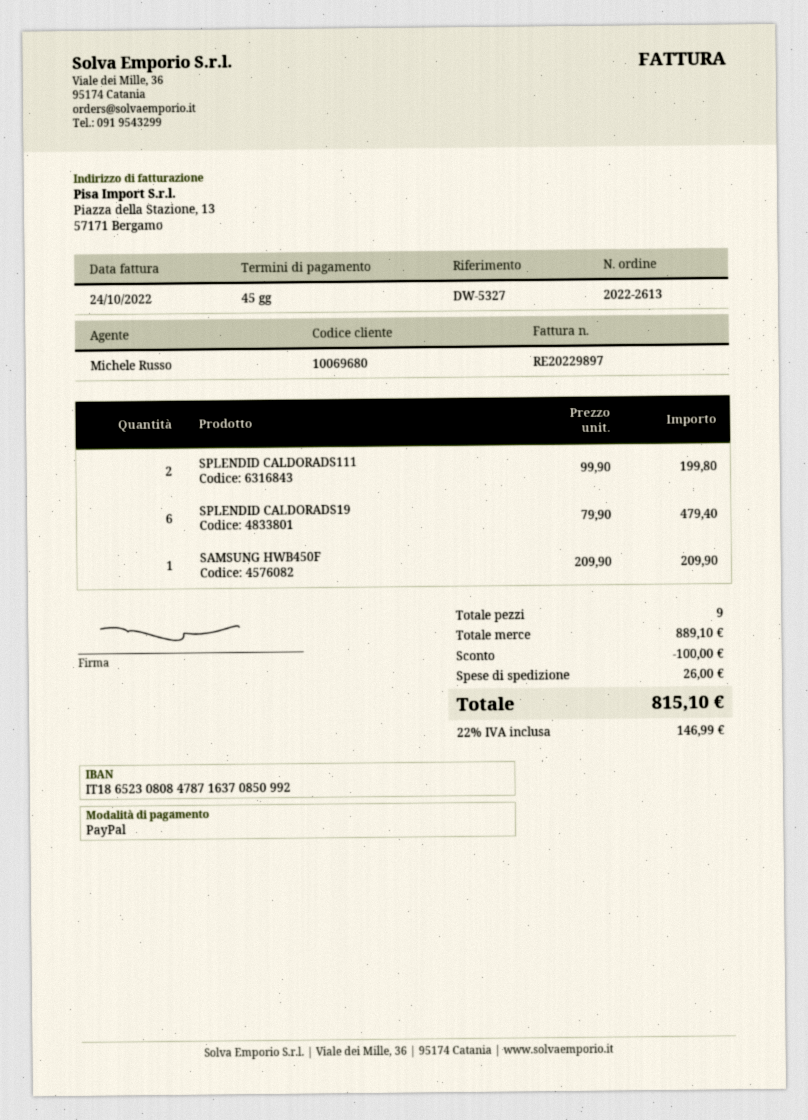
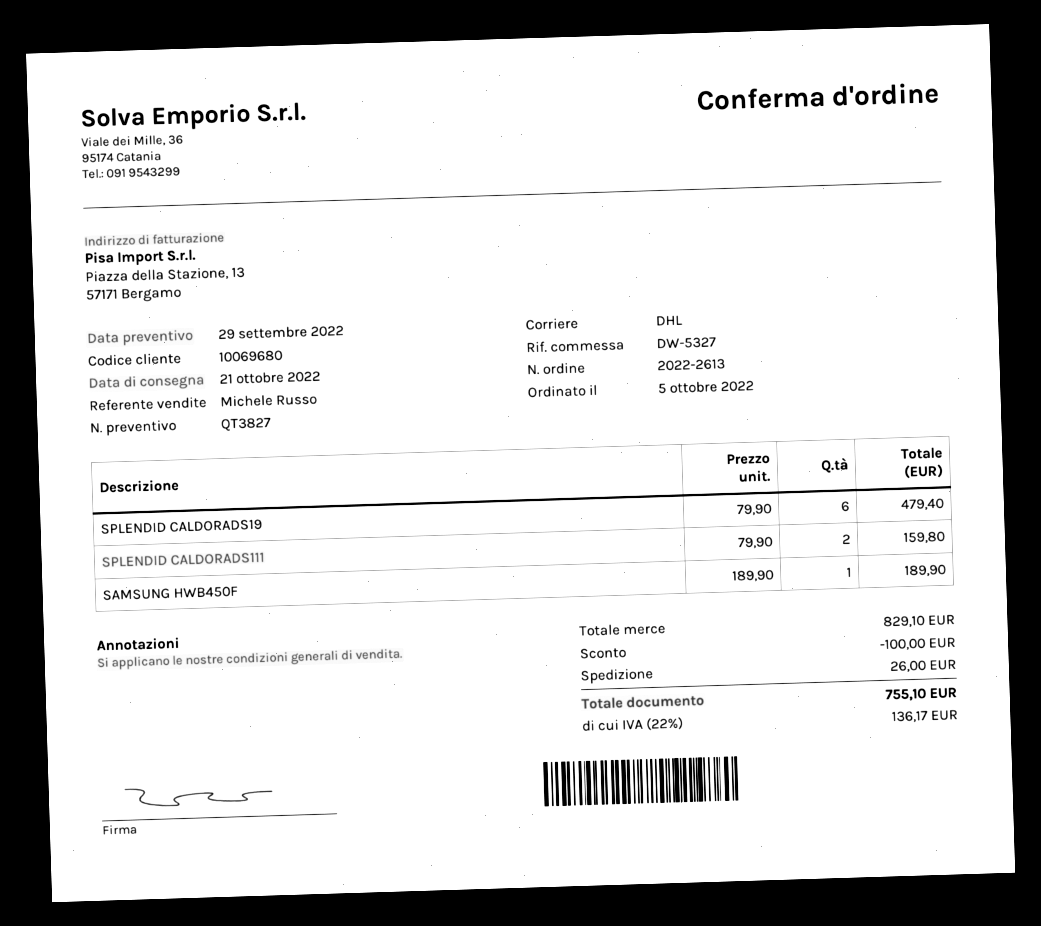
SPLENDID CALDORADS111: 2 x 99.90 = 199.80 -> 2 x 79.90 = 159.80
SAMSUNG HWB450F: 1 x 209.90 = 209.90 -> 1 x 189.90 = 189.90
subtotal: 889.10 -> 829.10
tax: 22% = 146.99 -> 22% = 136.17
total: 815.10 -> 755.10

